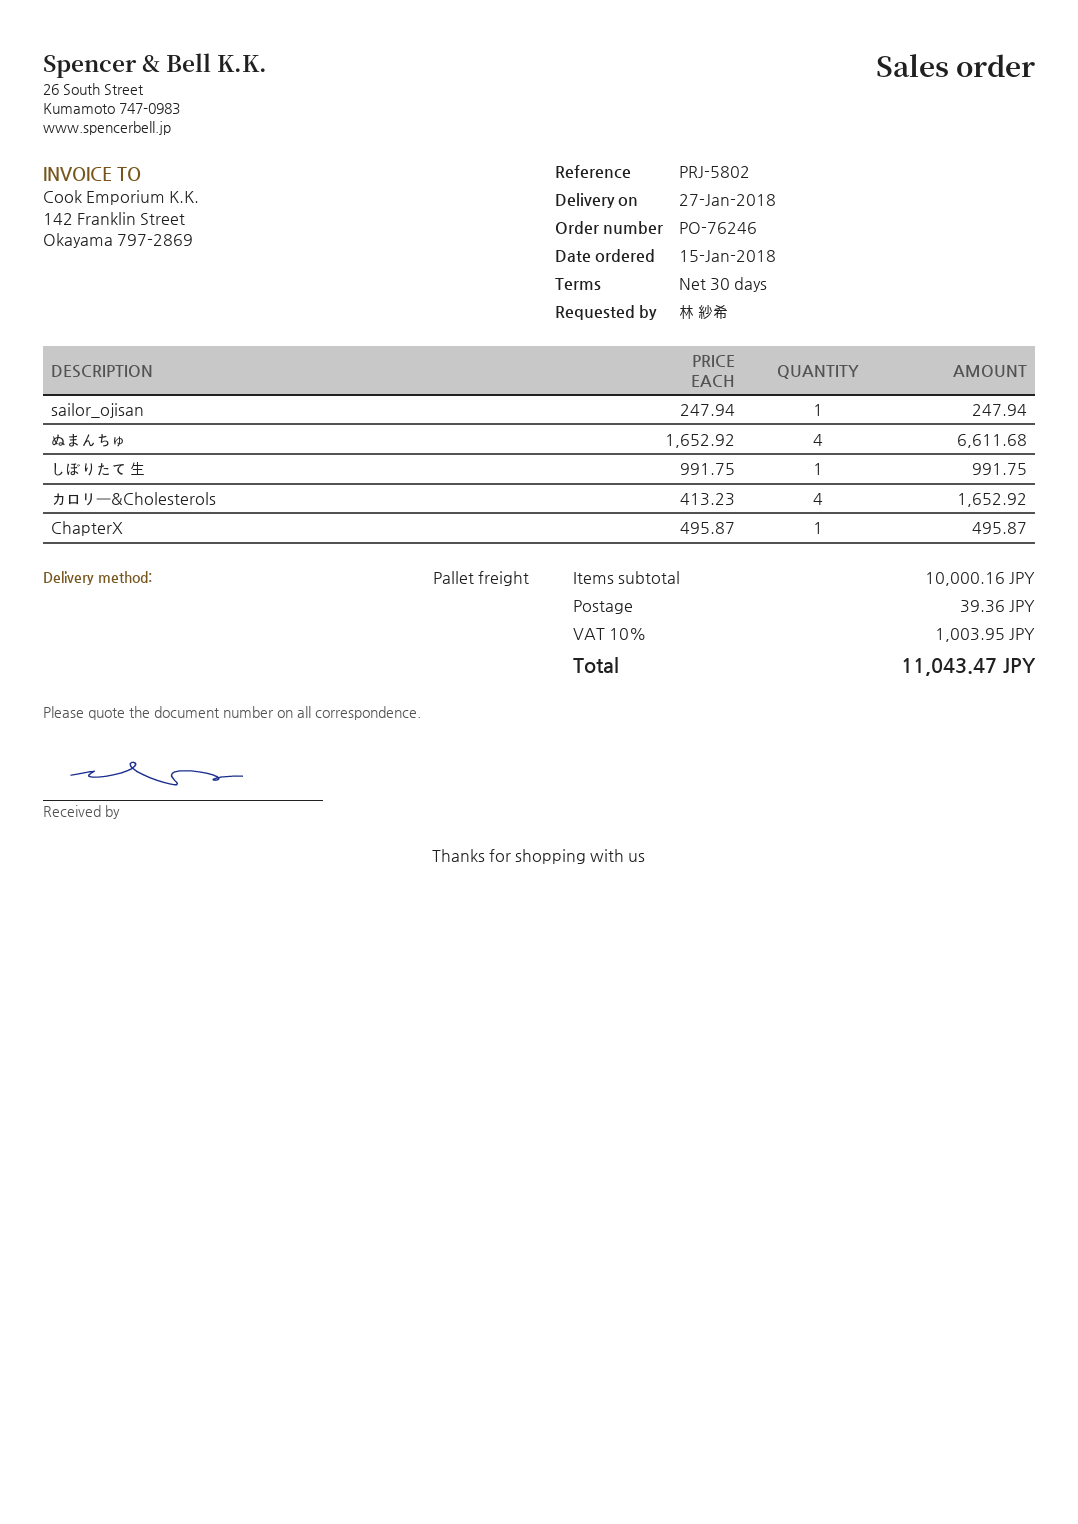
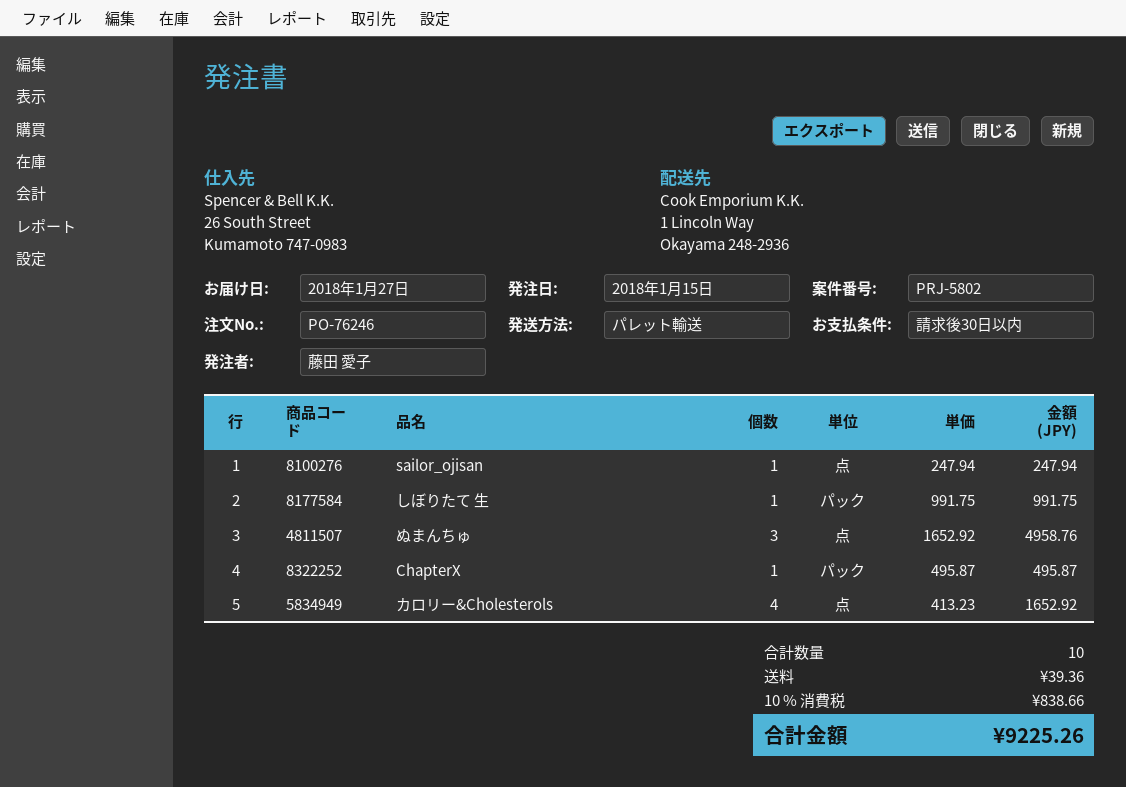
ordered by: 林 紗希 -> 藤田 愛子
ぬまんちゅ: 4 x 1652.92 = 6611.68 -> 3 x 1652.92 = 4958.76
tax: 10% = 1003.95 -> 10% = 838.66
total: 11043.47 -> 9225.26

